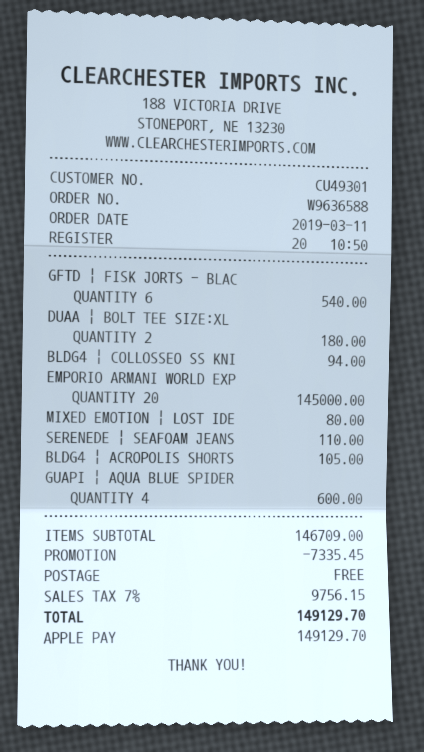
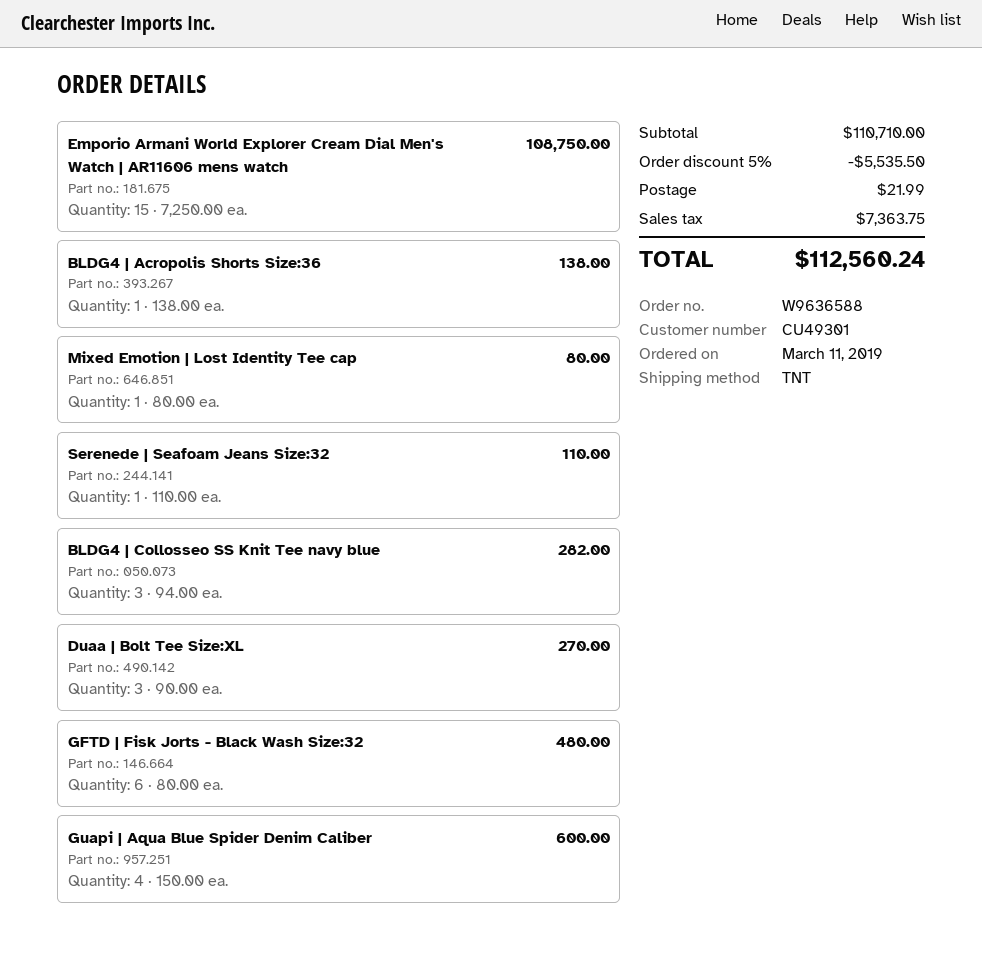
GFTD | FISK JORTS - BLAC: 6 for 540.00 -> 6 for 480.00
DUAA | BOLT TEE SIZE:XL: 2 for 180.00 -> 3 for 270.00
BLDG4 | COLLOSSEO SS KNI: 1 for 94.00 -> 3 for 282.00
EMPORIO ARMANI WORLD EXP: 20 for 145000.00 -> 15 for 108750.00
BLDG4 | ACROPOLIS SHORTS: 1 for 105.00 -> 1 for 138.00
subtotal: 146709.00 -> 110710.00
discount: 7335.45 -> 5535.50
shipping: 0.00 -> 21.99
tax: 9756.15 -> 7363.75
total: 149129.70 -> 112560.24

